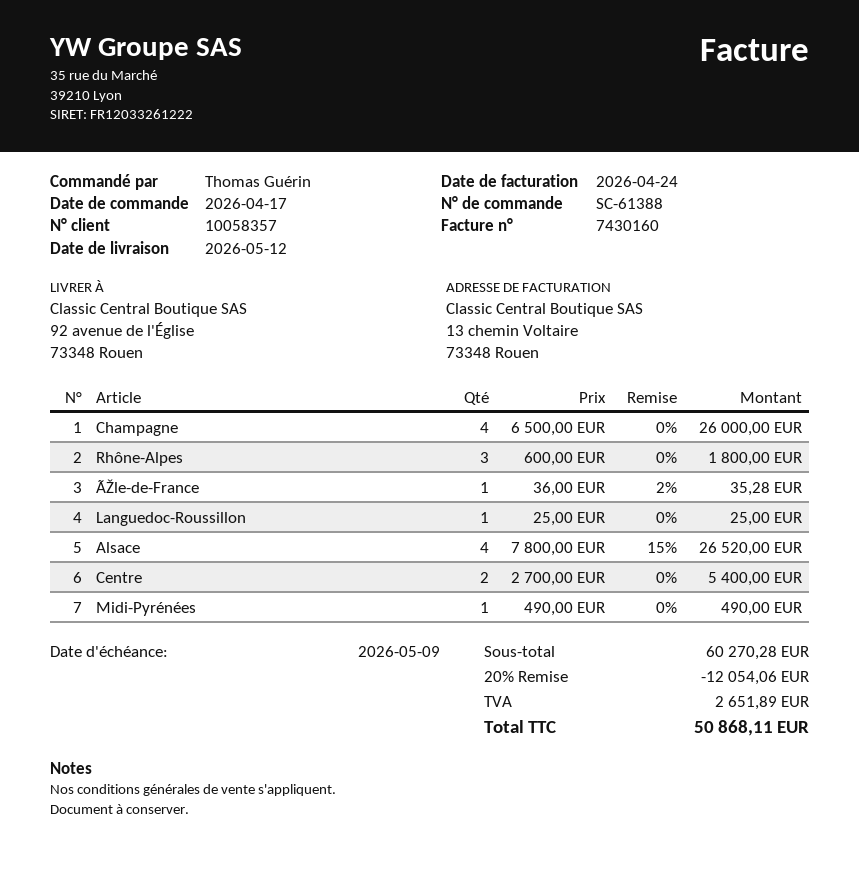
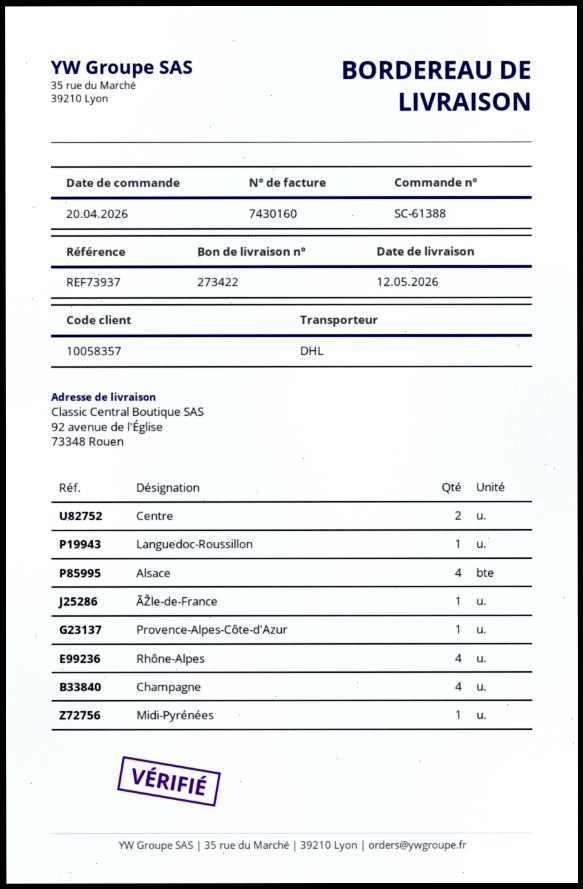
order date: 2026-04-17 -> 2026-04-20
Rhône-Alpes: 3 -> 4
Provence-Alpes-Côte-d'Azur: none -> 1

